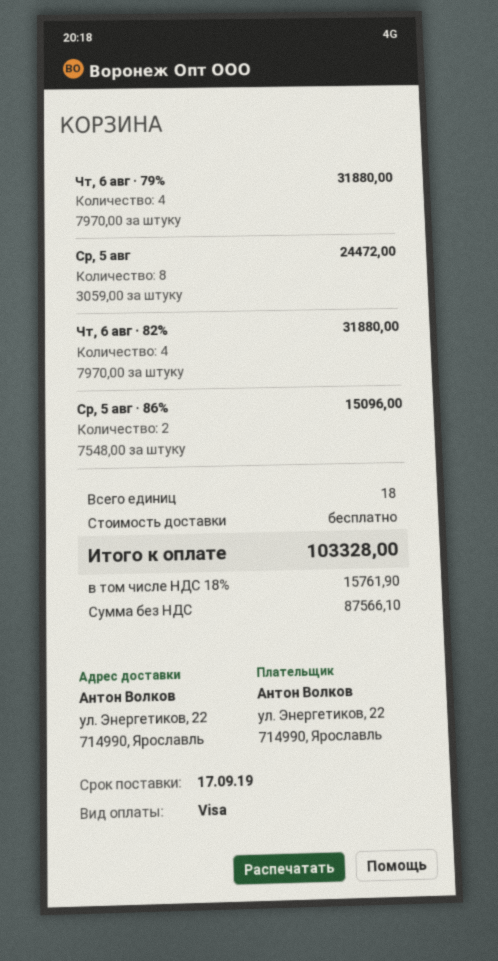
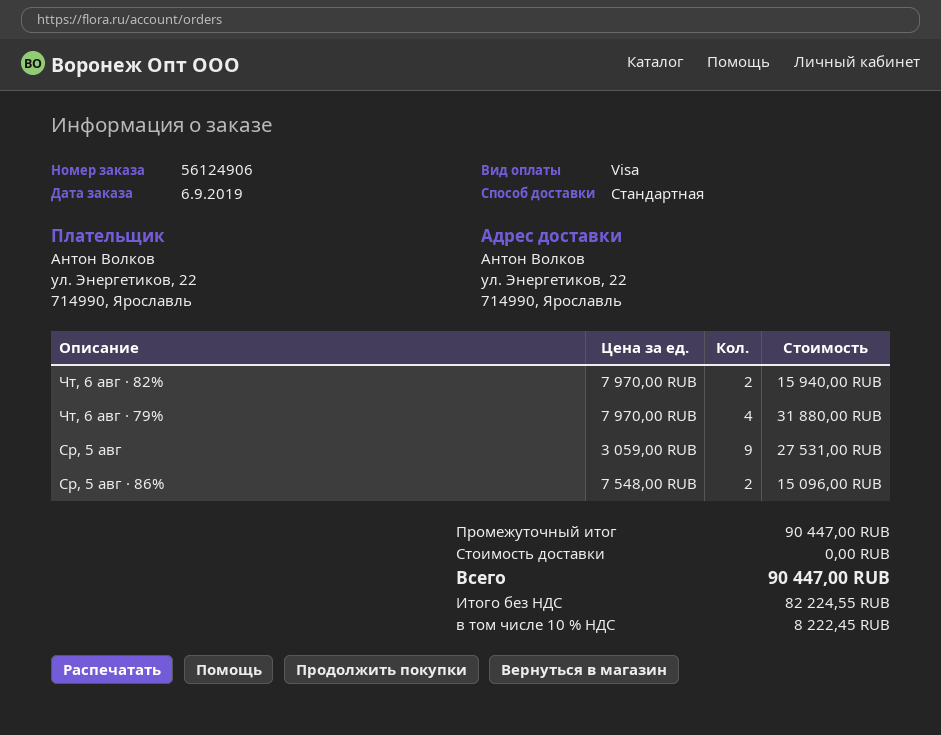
Ср, 5 авг: 8 x 3059.00 = 24472.00 -> 9 x 3059.00 = 27531.00
Чт, 6 авг · 82%: 4 x 7970.00 = 31880.00 -> 2 x 7970.00 = 15940.00
net: 87566.10 -> 82224.55
tax: 18% = 15761.90 -> 10% = 8222.45
total: 103328.00 -> 90447.00

